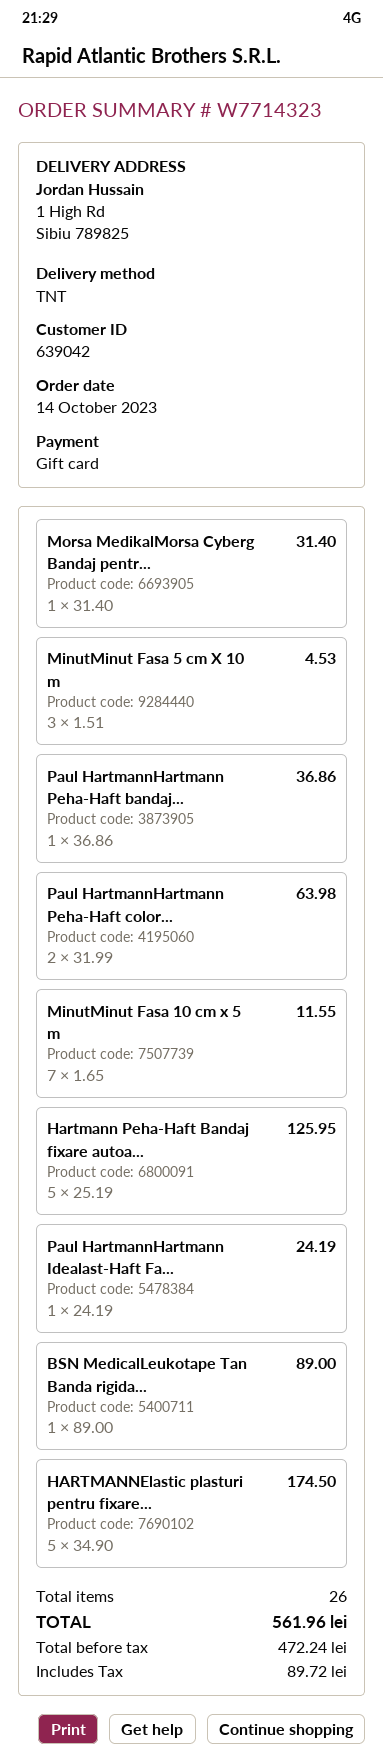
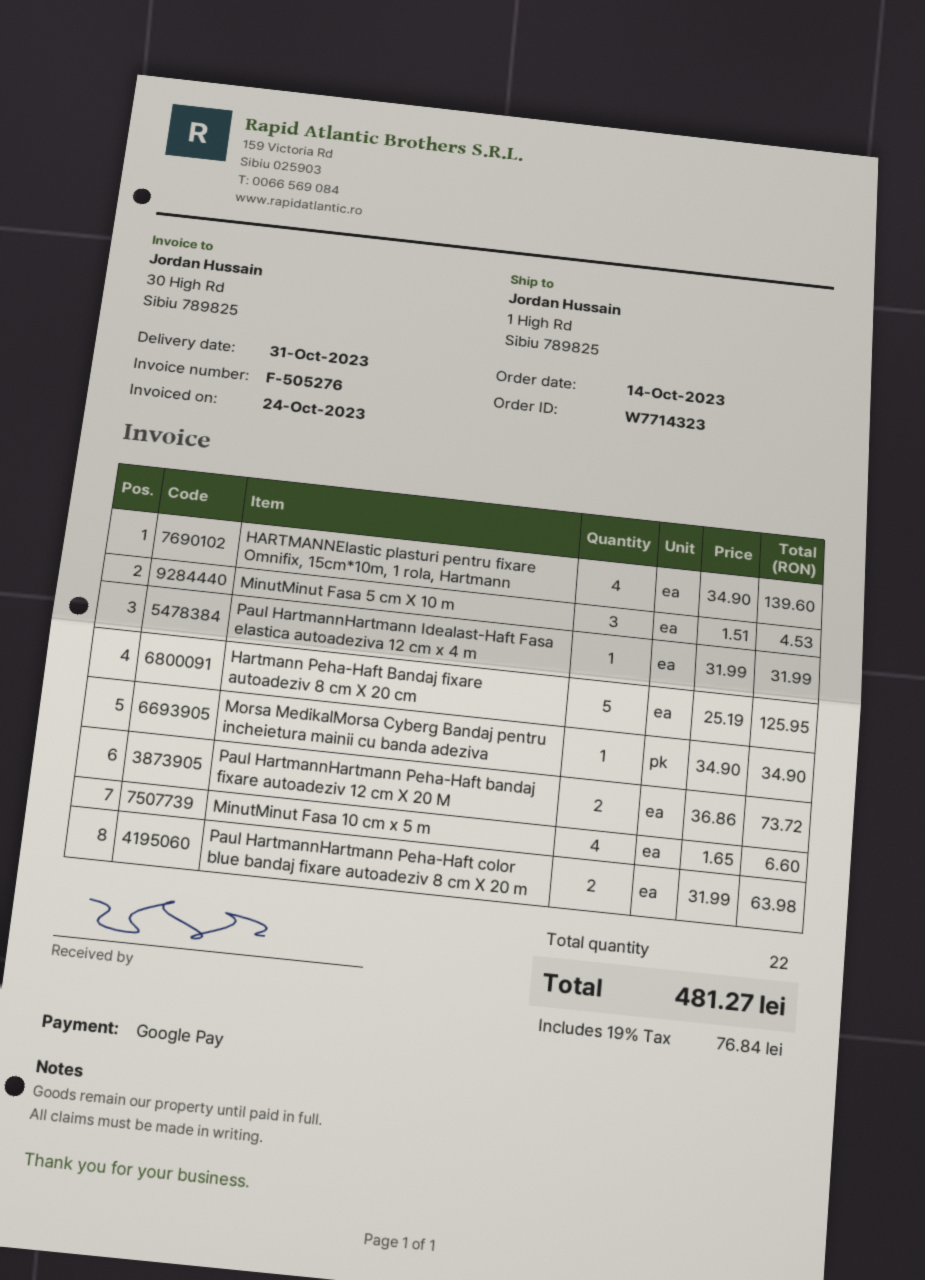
payment method: gift card -> Google Pay
Morsa MedikalMorsa Cyberg Bandaj pentr...: 1 x 31.40 = 31.40 -> 1 x 34.90 = 34.90
Paul HartmannHartmann Peha-Haft bandaj...: 1 x 36.86 = 36.86 -> 2 x 36.86 = 73.72
MinutMinut Fasa 10 cm x 5 m: 7 x 1.65 = 11.55 -> 4 x 1.65 = 6.60
Paul HartmannHartmann Idealast-Haft Fa...: 1 x 24.19 = 24.19 -> 1 x 31.99 = 31.99
BSN MedicalLeukotape Tan Banda rigida...: 1 x 89.00 = 89.00 -> none
HARTMANNElastic plasturi pentru fixare...: 5 x 34.90 = 174.50 -> 4 x 34.90 = 139.60
total quantity: 26 -> 22
tax: 89.72 -> 76.84
total: 561.96 -> 481.27

